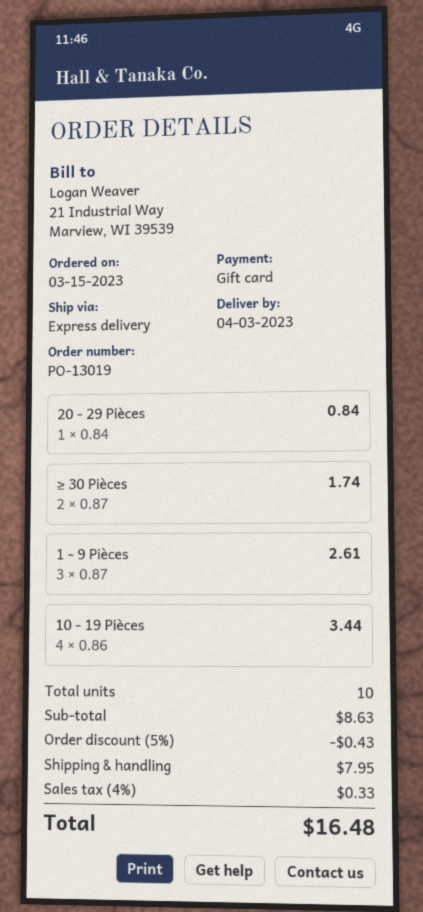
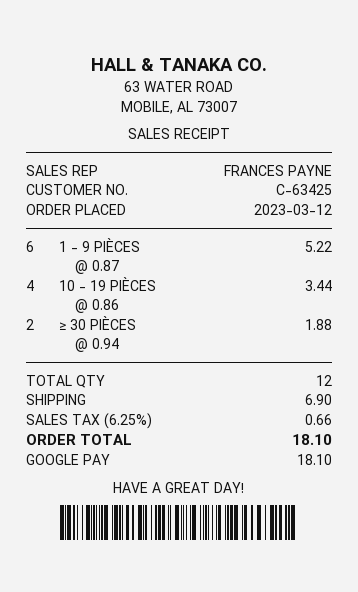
order date: 2023-03-15 -> 2023-03-12
payment method: gift card -> Google Pay
20 - 29 Pièces: 1 x 0.84 = 0.84 -> none
≥ 30 Pièces: 2 x 0.87 = 1.74 -> 2 x 0.94 = 1.88
1 - 9 Pièces: 3 x 0.87 = 2.61 -> 6 x 0.87 = 5.22
total quantity: 10 -> 12
discount: 5% = 0.43 -> none
shipping: 7.95 -> 6.90
tax: 4% = 0.33 -> 6.25% = 0.66
total: 16.48 -> 18.10

